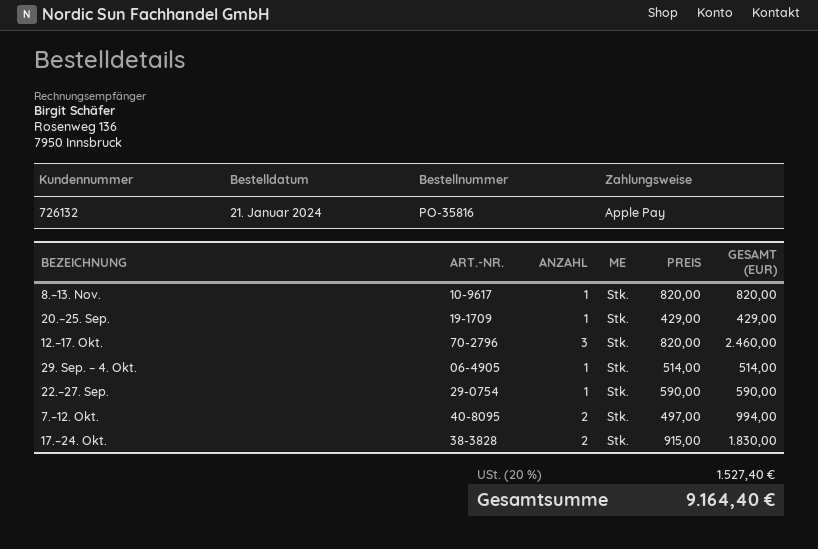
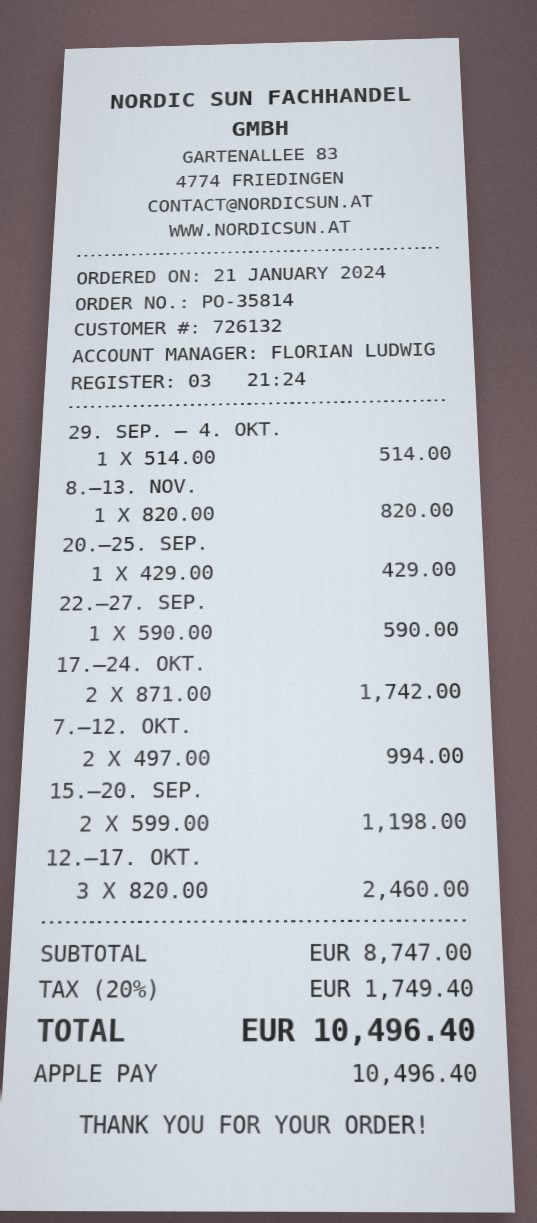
order number: PO-35816 -> PO-35814
17.–24. Okt.: 2 x 915.00 = 1830.00 -> 2 x 871.00 = 1742.00
15.–20. SEP.: none -> 2 x 599.00 = 1198.00
tax: 20% = 1527.40 -> 20% = 1749.40
total: 9164.40 -> 10496.40

